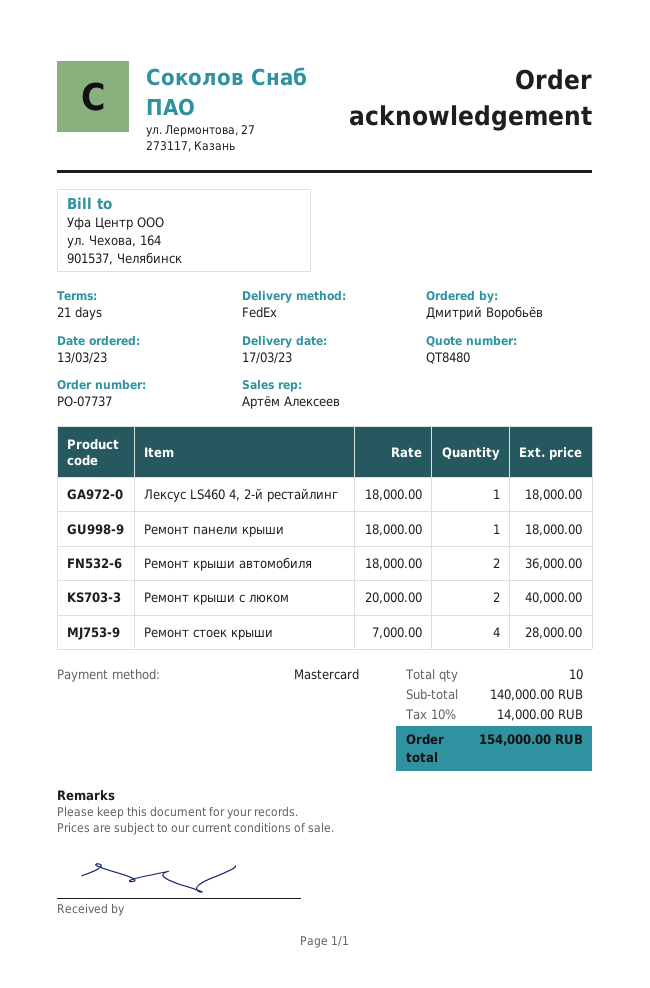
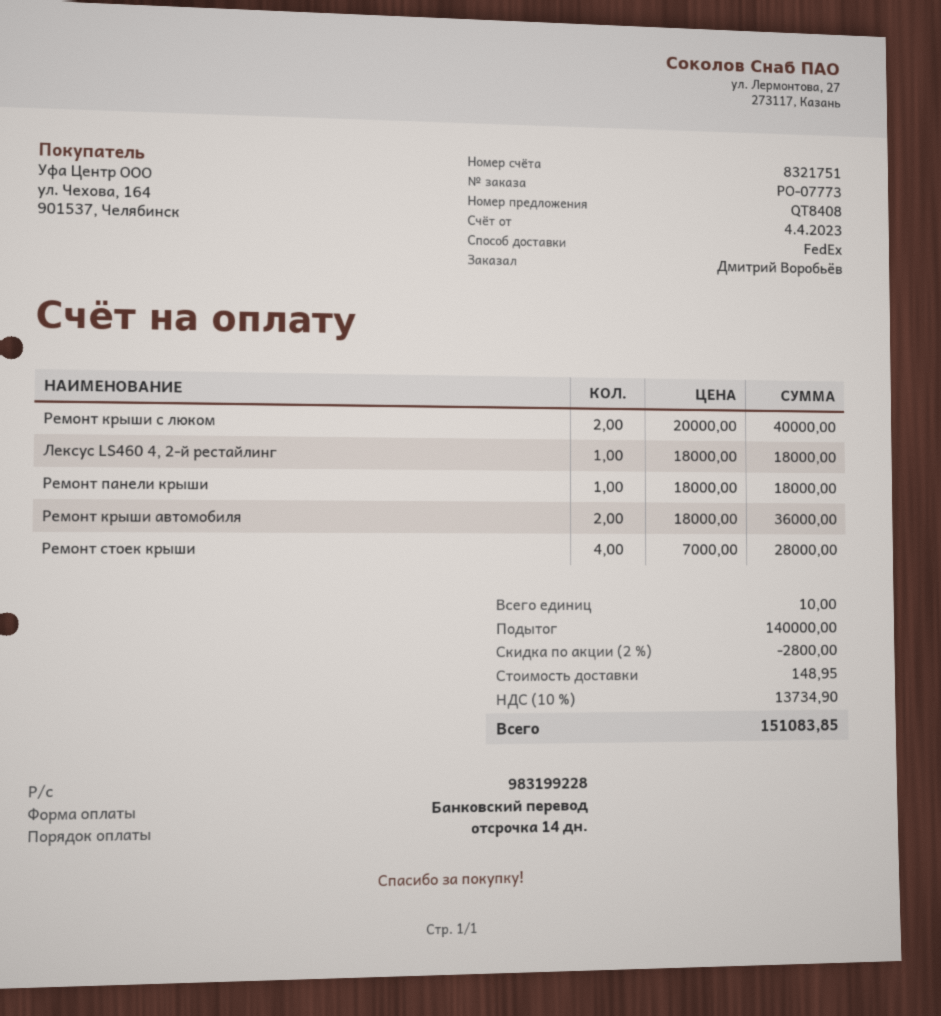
quote number: QT8480 -> QT8408
order number: PO-07737 -> PO-07773
payment terms: 21 days -> 14 days
payment method: Mastercard -> bank transfer
discount: none -> 2% = 2800.00
shipping: none -> 148.95
tax: 10% = 14000.00 -> 10% = 13734.90
total: 154000.00 -> 151083.85

